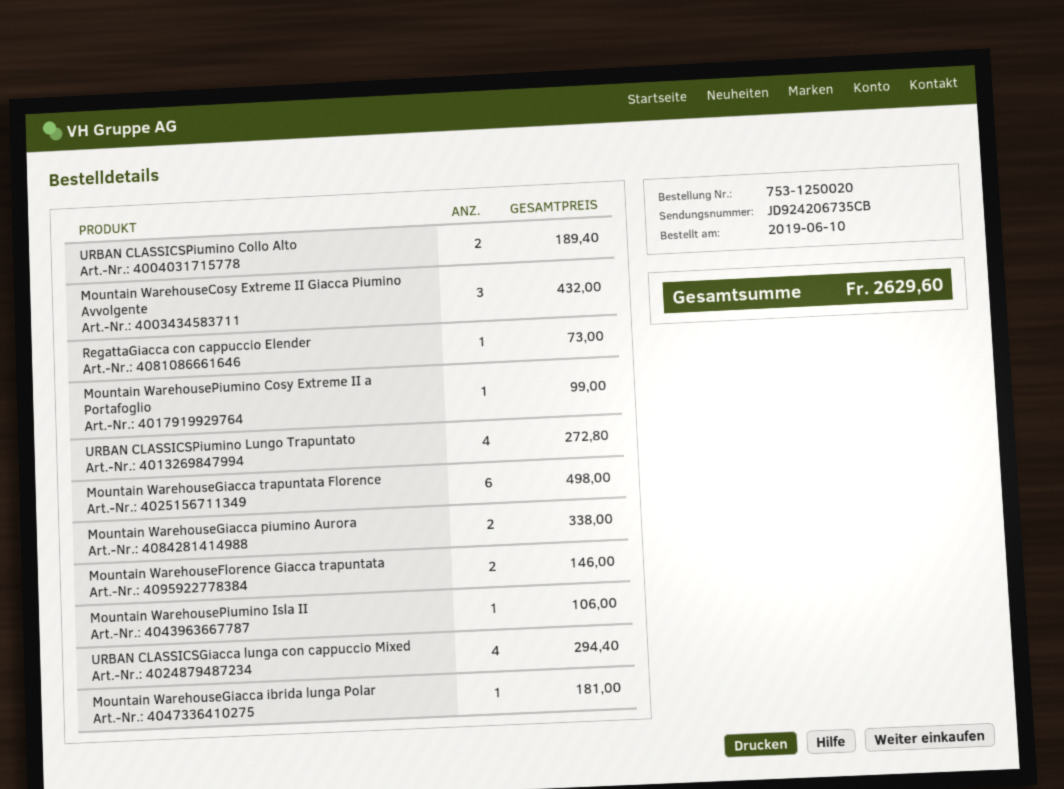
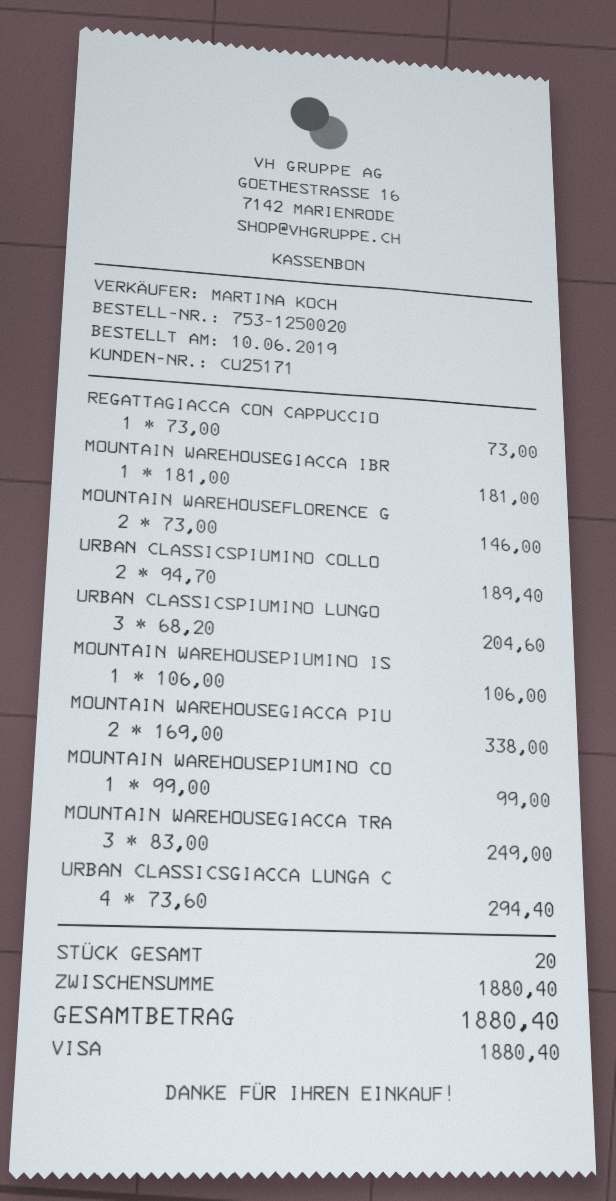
Mountain WarehouseCosy Extreme II Giacca Piumino Avvolgente: 3 for 432.00 -> none
URBAN CLASSICSPiumino Lungo Trapuntato: 4 for 272.80 -> 3 for 204.60
Mountain WarehouseGiacca trapuntata Florence: 6 for 498.00 -> 3 for 249.00
total: 2629.60 -> 1880.40

